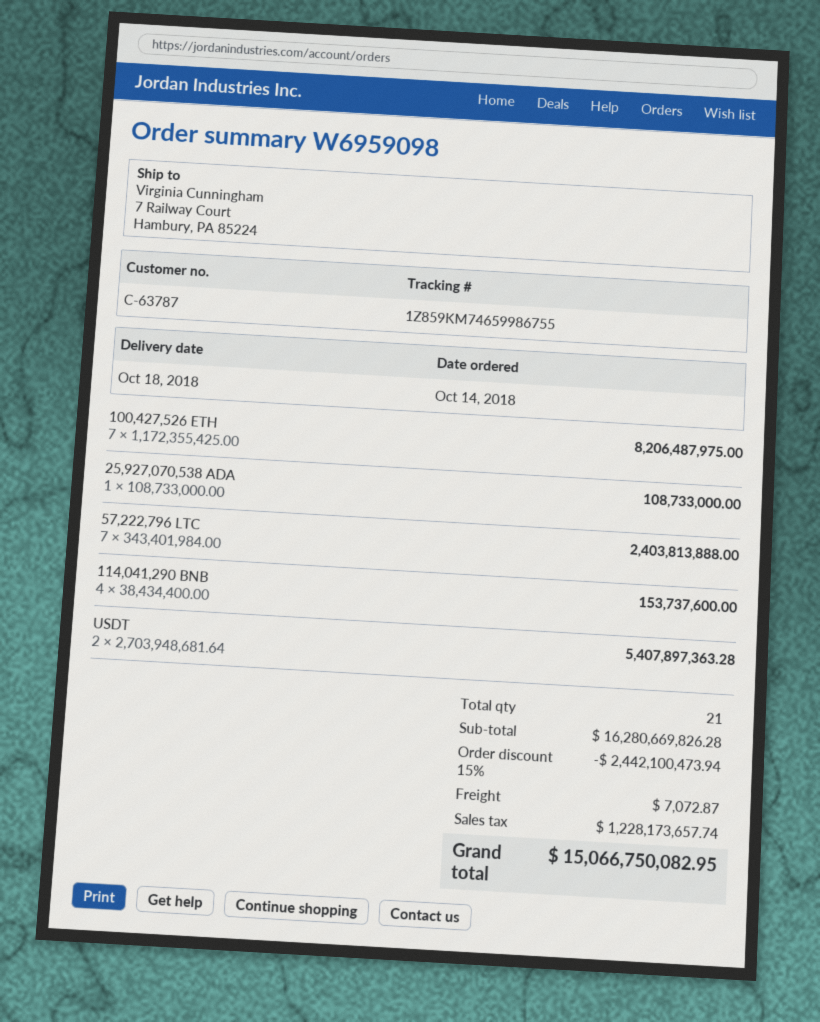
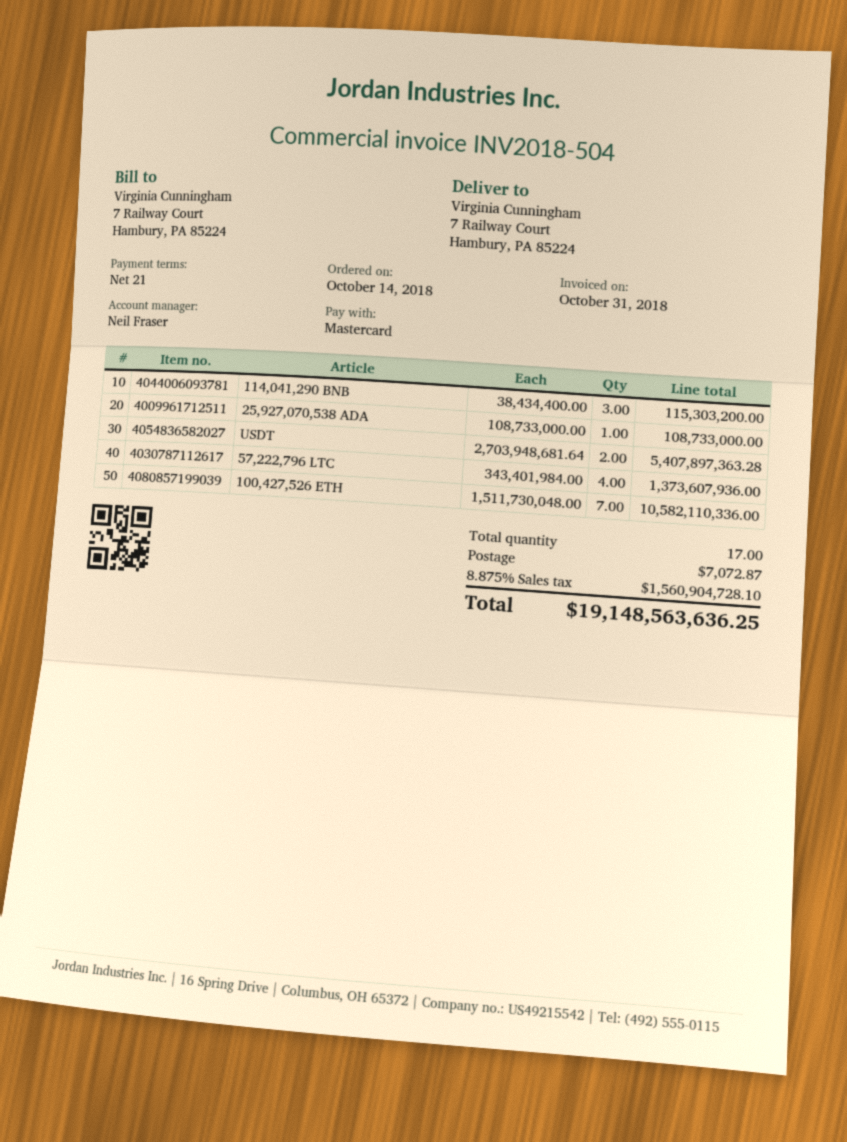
100,427,526 ETH: 7 x 1172355425.00 = 8206487975.00 -> 7 x 1511730048.00 = 10582110336.00
57,222,796 LTC: 7 x 343401984.00 = 2403813888.00 -> 4 x 343401984.00 = 1373607936.00
114,041,290 BNB: 4 x 38434400.00 = 153737600.00 -> 3 x 38434400.00 = 115303200.00
total quantity: 21 -> 17
discount: 15% = 2442100473.94 -> none
tax: 1228173657.74 -> 1560904728.10
total: 15066750082.95 -> 19148563636.25

